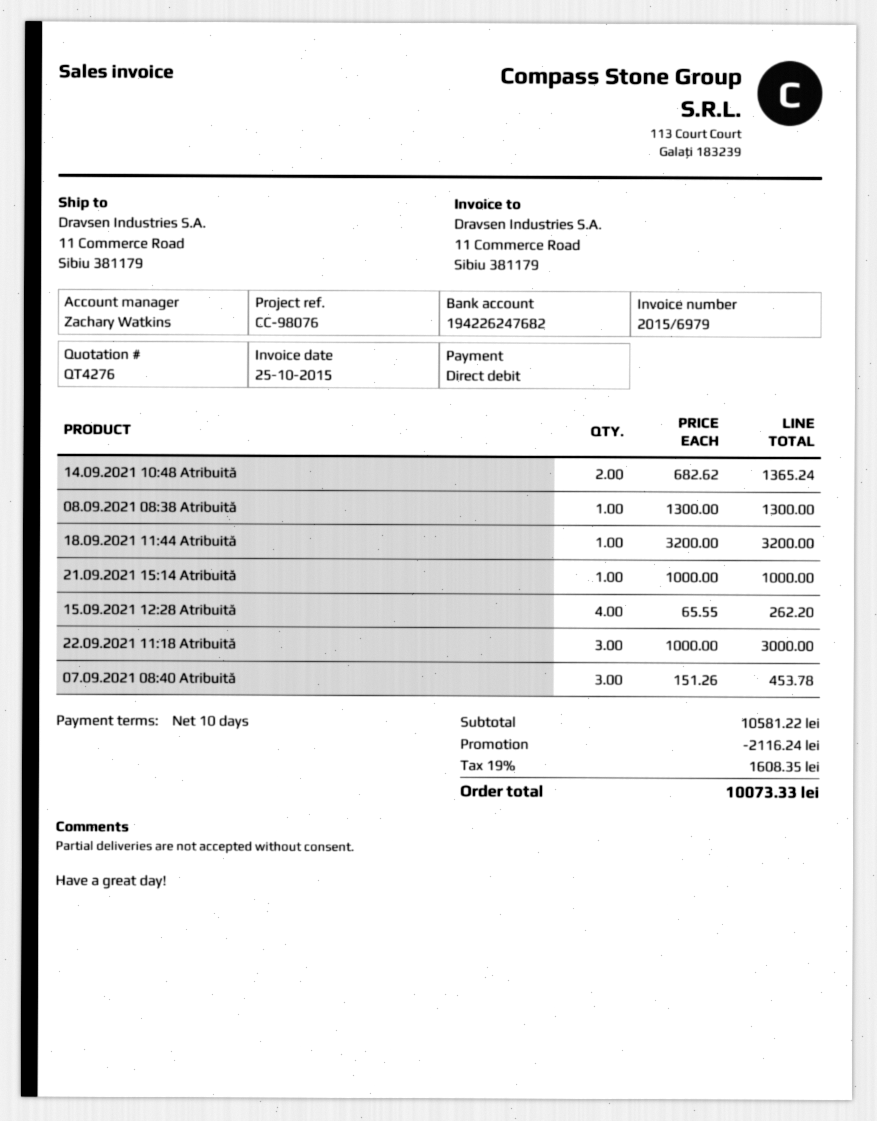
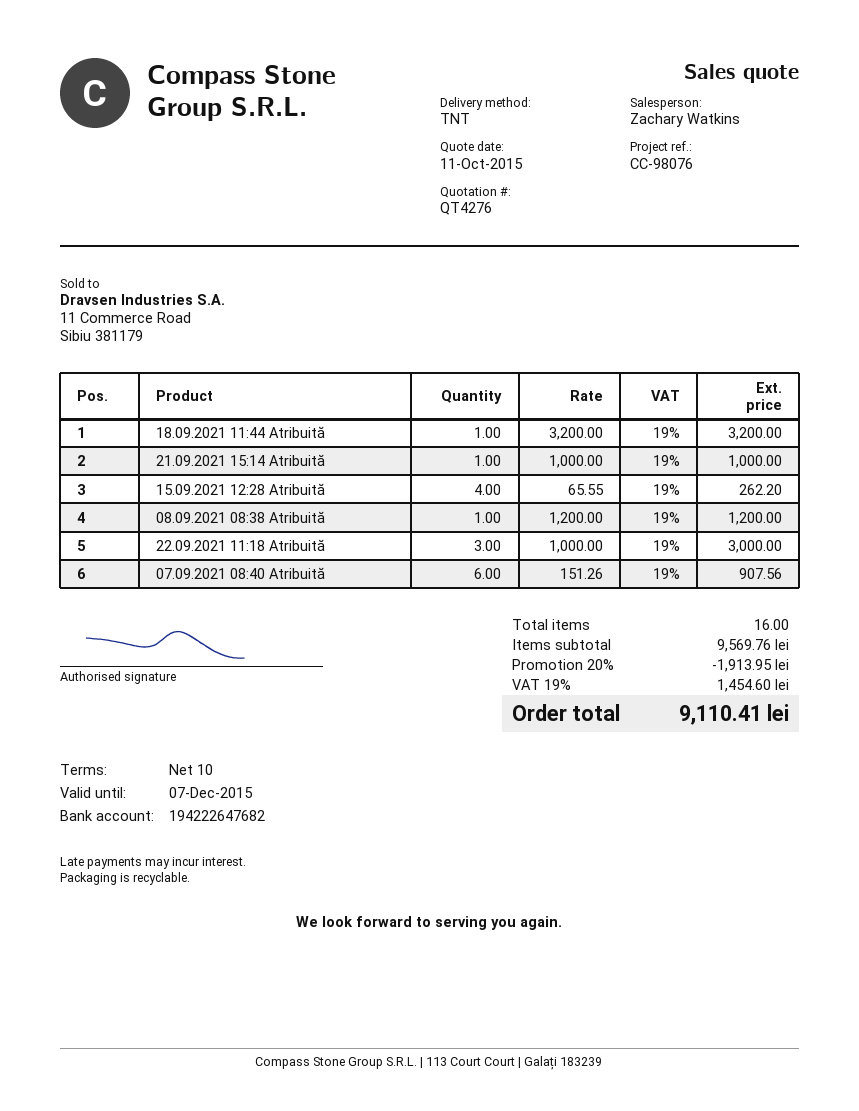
bank account: 194226247682 -> 194222647682
14.09.2021 10:48 Atribuită: 2 x 682.62 = 1365.24 -> none
08.09.2021 08:38 Atribuită: 1 x 1300.00 = 1300.00 -> 1 x 1200.00 = 1200.00
07.09.2021 08:40 Atribuită: 3 x 151.26 = 453.78 -> 6 x 151.26 = 907.56
subtotal: 10581.22 -> 9569.76
discount: 2116.24 -> 1913.95
tax: 19% = 1608.35 -> 19% = 1454.60
total: 10073.33 -> 9110.41

